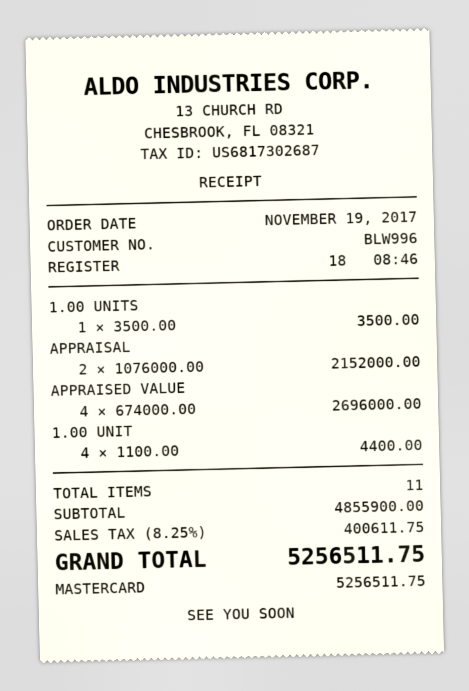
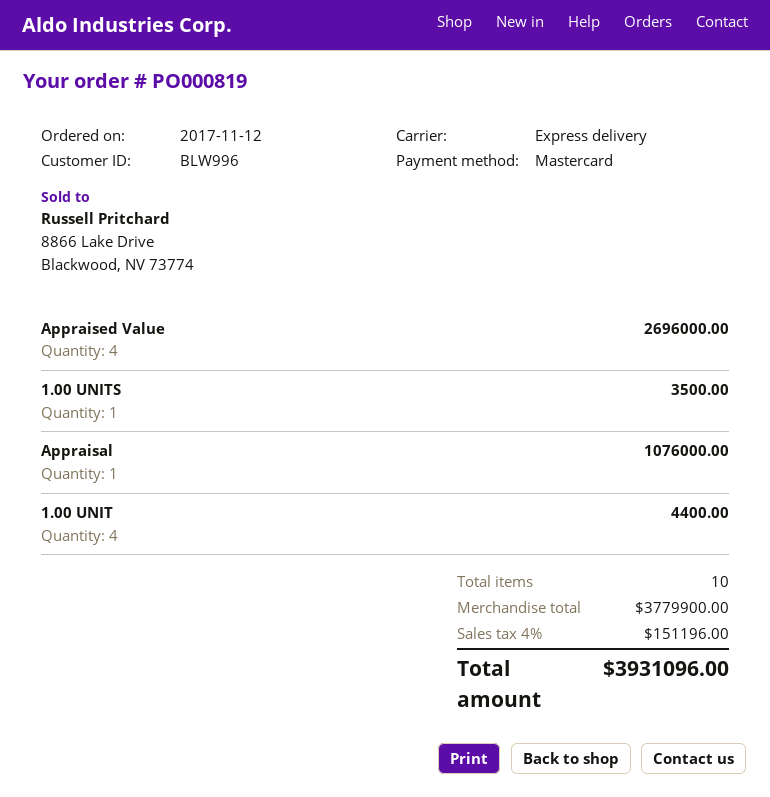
order date: 2017-11-19 -> 2017-11-12
APPRAISAL: 2 for 2152000.00 -> 1 for 1076000.00
total quantity: 11 -> 10
subtotal: 4855900.00 -> 3779900.00
tax: 8.25% = 400611.75 -> 4% = 151196.00
total: 5256511.75 -> 3931096.00

